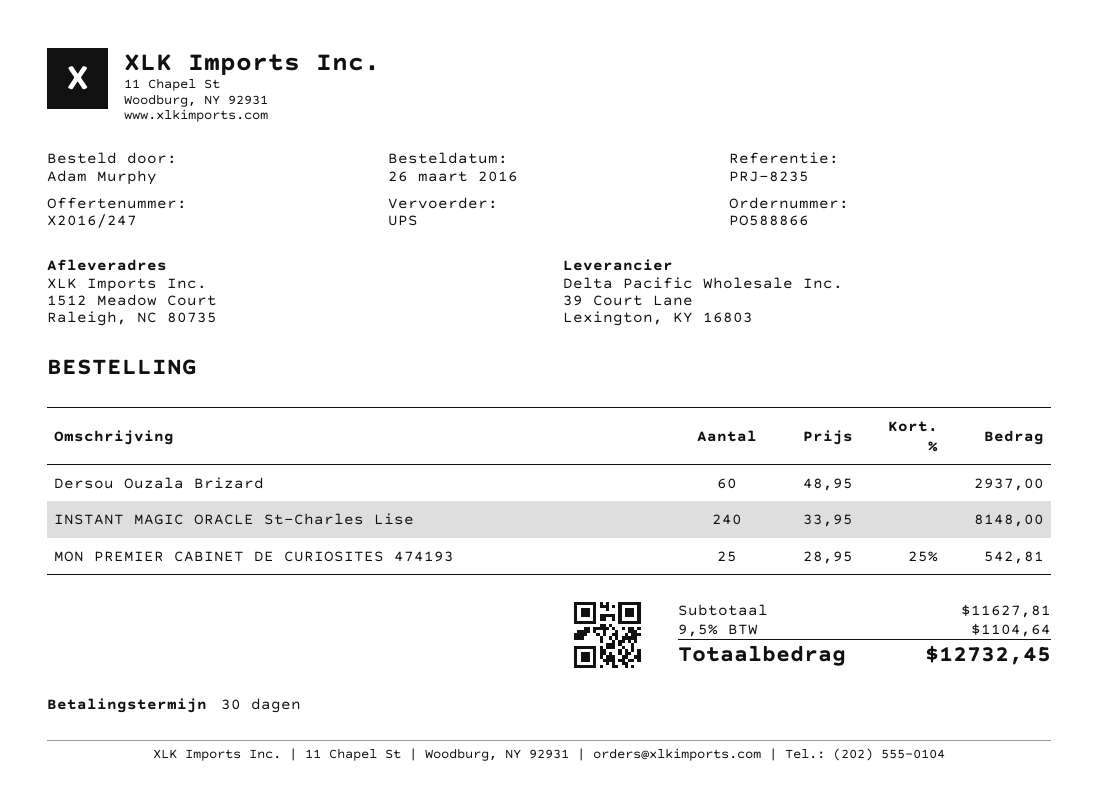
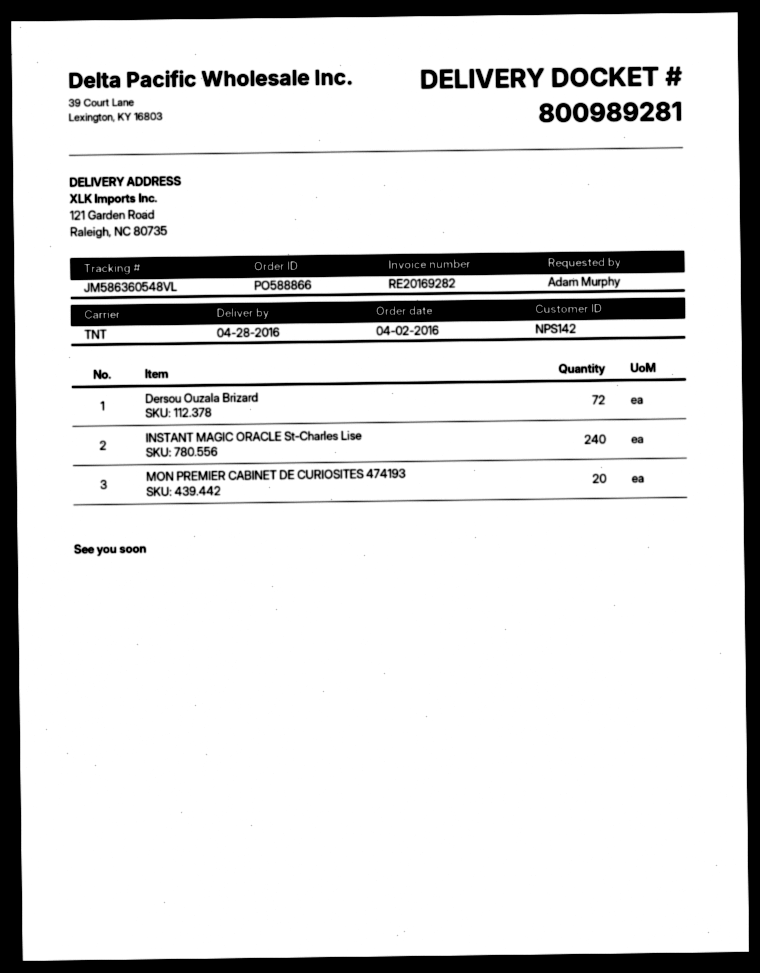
order date: 2016-03-26 -> 2016-04-02
shipping method: UPS -> TNT
ship to: 1512 Meadow Court, Raleigh, NC 80735 -> 121 Garden Road, Raleigh, NC 80735
Dersou Ouzala Brizard: 60 -> 72
MON PREMIER CABINET DE CURIOSITES 474193: 25 -> 20

